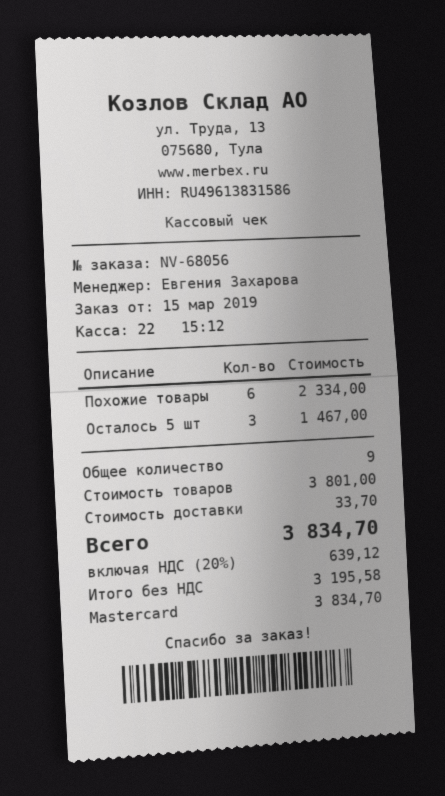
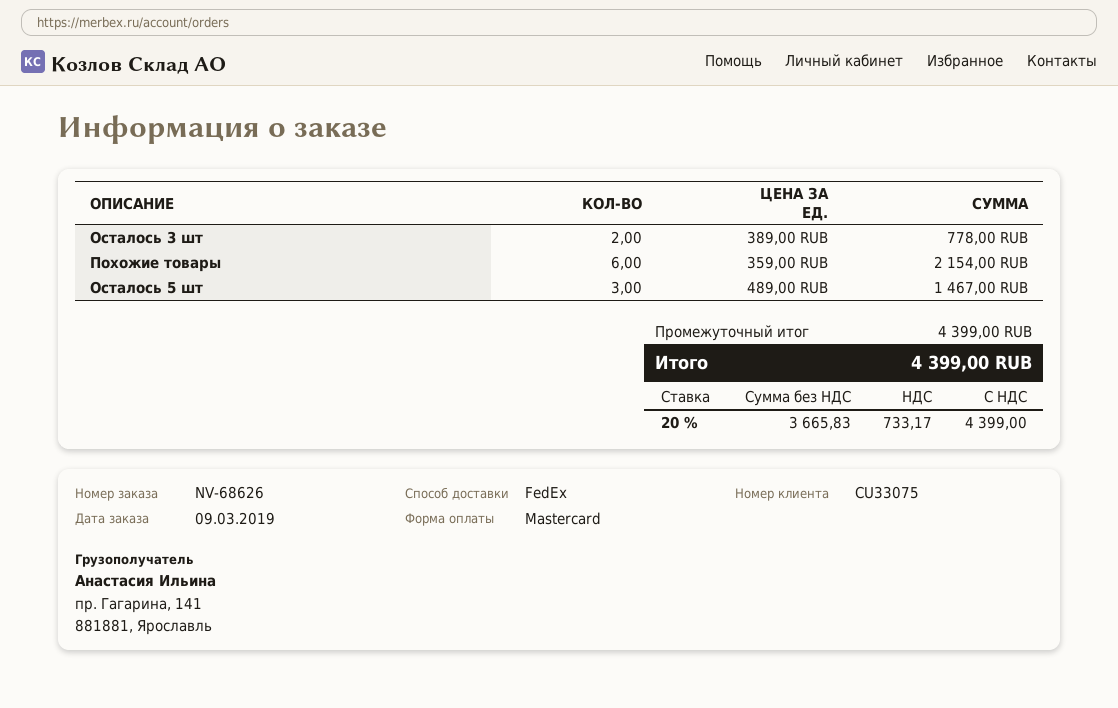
order number: NV-68056 -> NV-68626
order date: 2019-03-15 -> 2019-03-09
Похожие товары: 6 for 2334.00 -> 6 for 2154.00
Осталось 3 шт: none -> 2 for 778.00
subtotal: 3801.00 -> 4399.00
shipping: 33.70 -> none
net: 3195.58 -> 3665.83
tax: 20% = 639.12 -> 20% = 733.17
total: 3834.70 -> 4399.00

